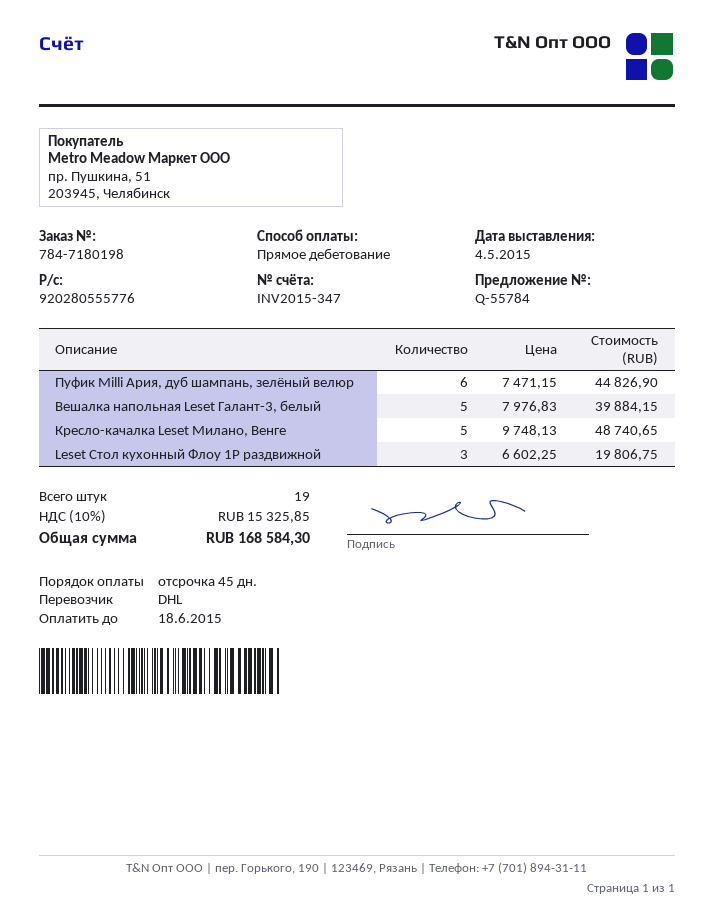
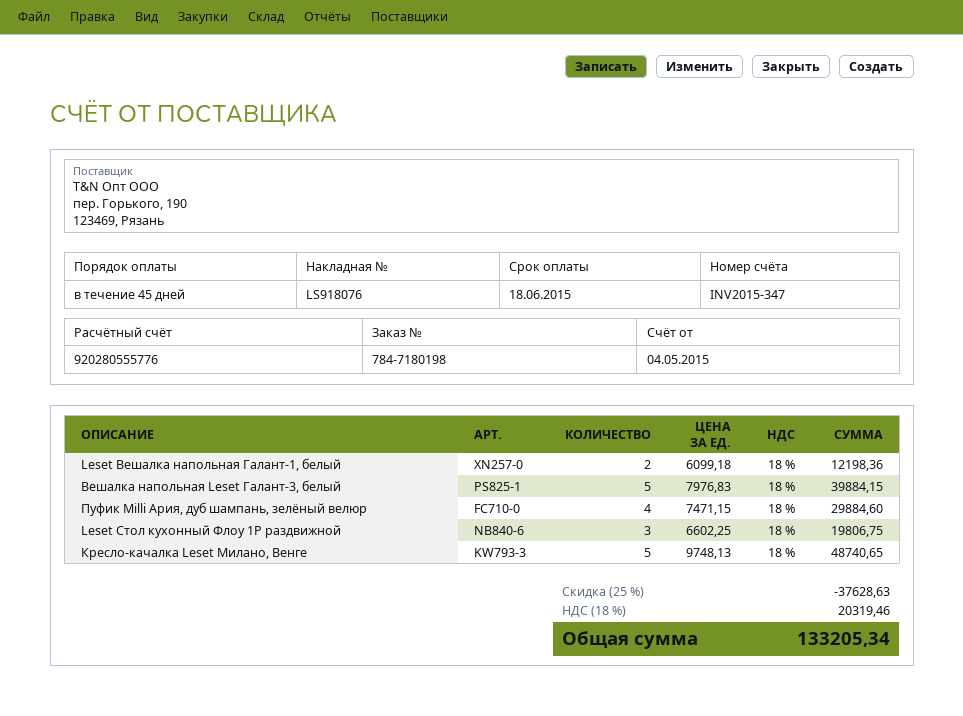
Пуфик Milli Ария, дуб шампань, зелёный велюр: 6 x 7471.15 = 44826.90 -> 4 x 7471.15 = 29884.60
Leset Вешалка напольная Галант-1, белый: none -> 2 x 6099.18 = 12198.36
discount: none -> 25% = 37628.63
tax: 10% = 15325.85 -> 18% = 20319.46
total: 168584.30 -> 133205.34

